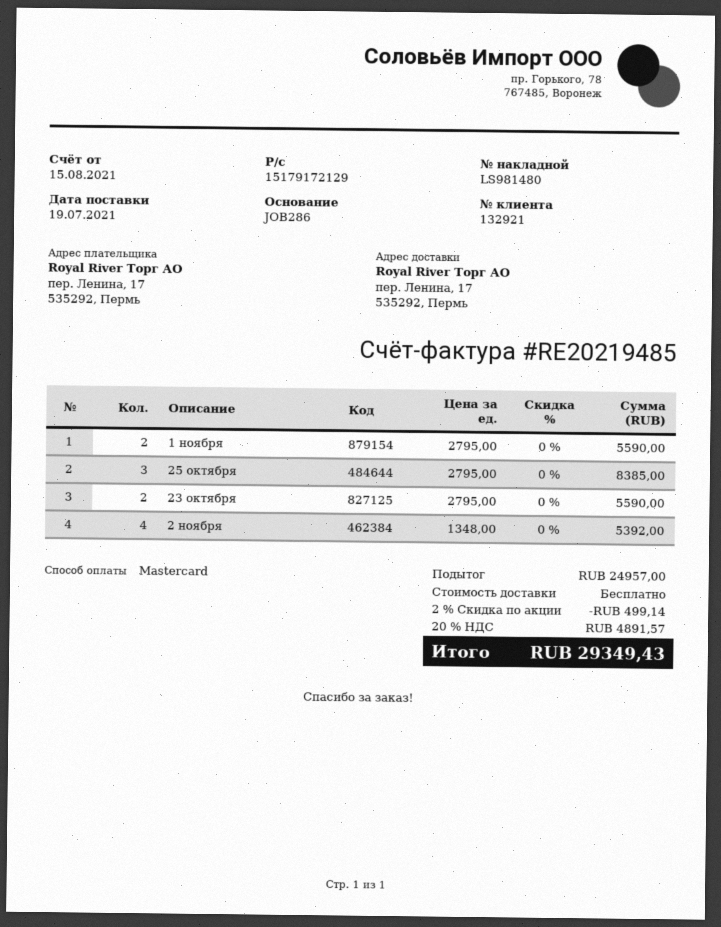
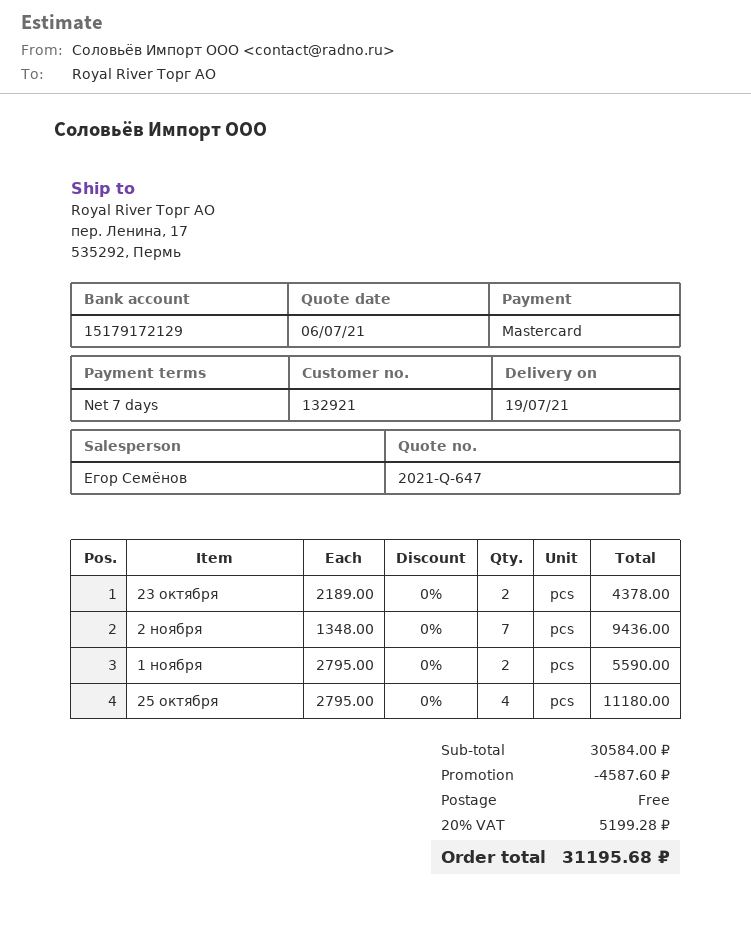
25 октября: 3 x 2795.00 = 8385.00 -> 4 x 2795.00 = 11180.00
23 октября: 2 x 2795.00 = 5590.00 -> 2 x 2189.00 = 4378.00
2 ноября: 4 x 1348.00 = 5392.00 -> 7 x 1348.00 = 9436.00
subtotal: 24957.00 -> 30584.00
discount: 499.14 -> 4587.60
tax: 20% = 4891.57 -> 20% = 5199.28
total: 29349.43 -> 31195.68

